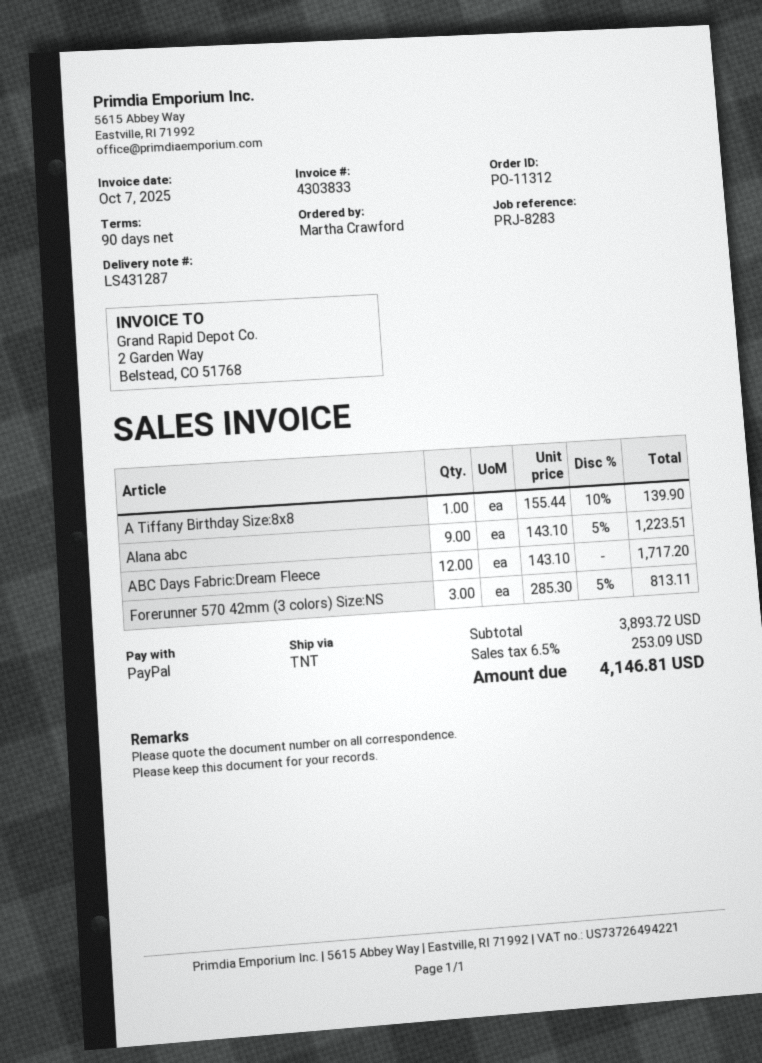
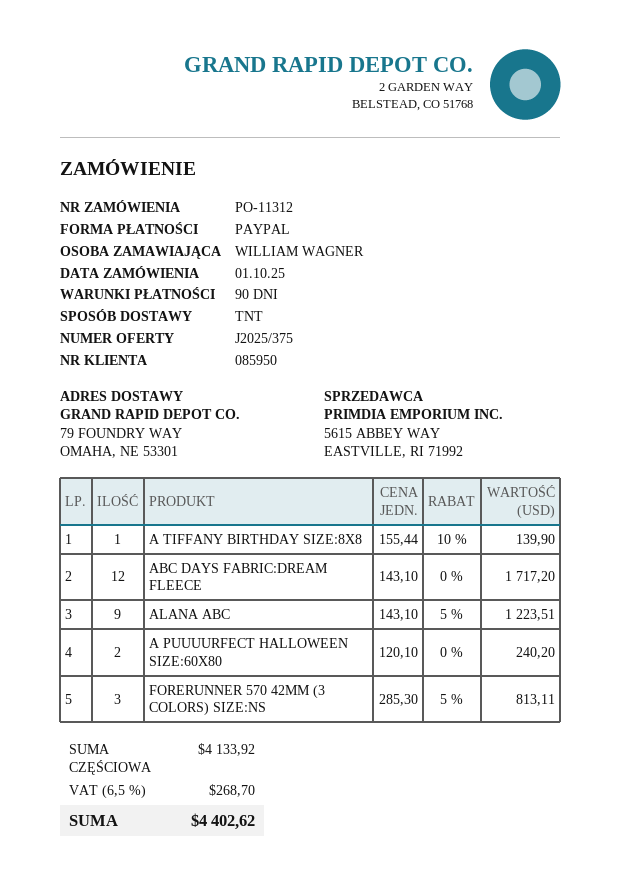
ordered by: Martha Crawford -> WILLIAM WAGNER
A PUUUURFECT HALLOWEEN SIZE:60X80: none -> 2 x 120.10 = 240.20
subtotal: 3893.72 -> 4133.92
tax: 6.5% = 253.09 -> 6.5% = 268.70
total: 4146.81 -> 4402.62

